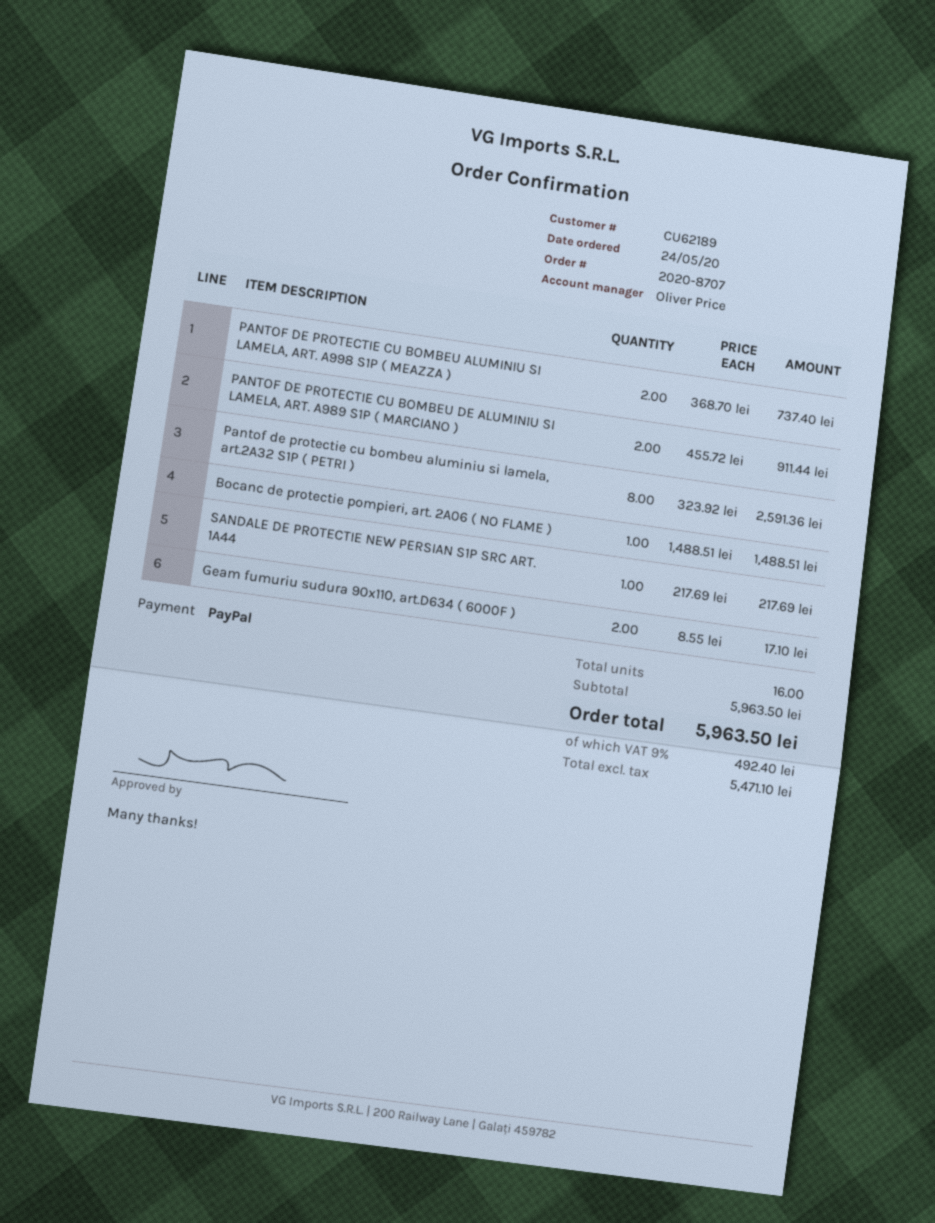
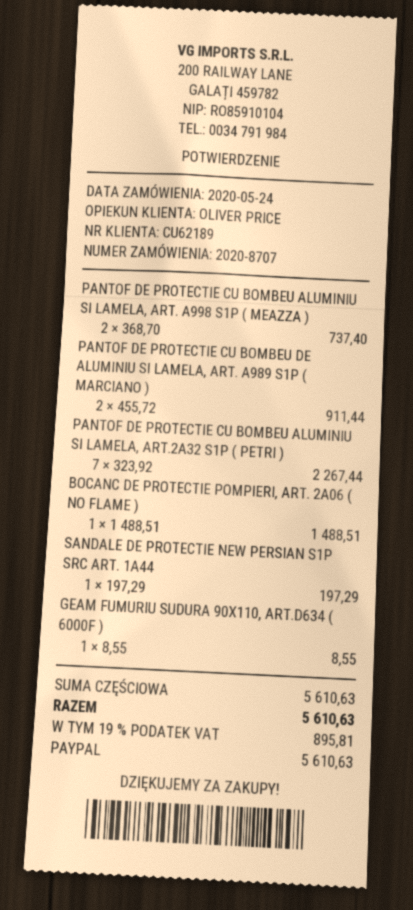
Pantof de protectie cu bombeu aluminiu si lamela, art.2A32 S1P ( PETRI ): 8 x 323.92 = 2591.36 -> 7 x 323.92 = 2267.44
SANDALE DE PROTECTIE NEW PERSIAN S1P SRC ART. 1A44: 1 x 217.69 = 217.69 -> 1 x 197.29 = 197.29
Geam fumuriu sudura 90x110, art.D634 ( 6000F ): 2 x 8.55 = 17.10 -> 1 x 8.55 = 8.55
subtotal: 5963.50 -> 5610.63
tax: 9% = 492.40 -> 19% = 895.81
total: 5963.50 -> 5610.63

